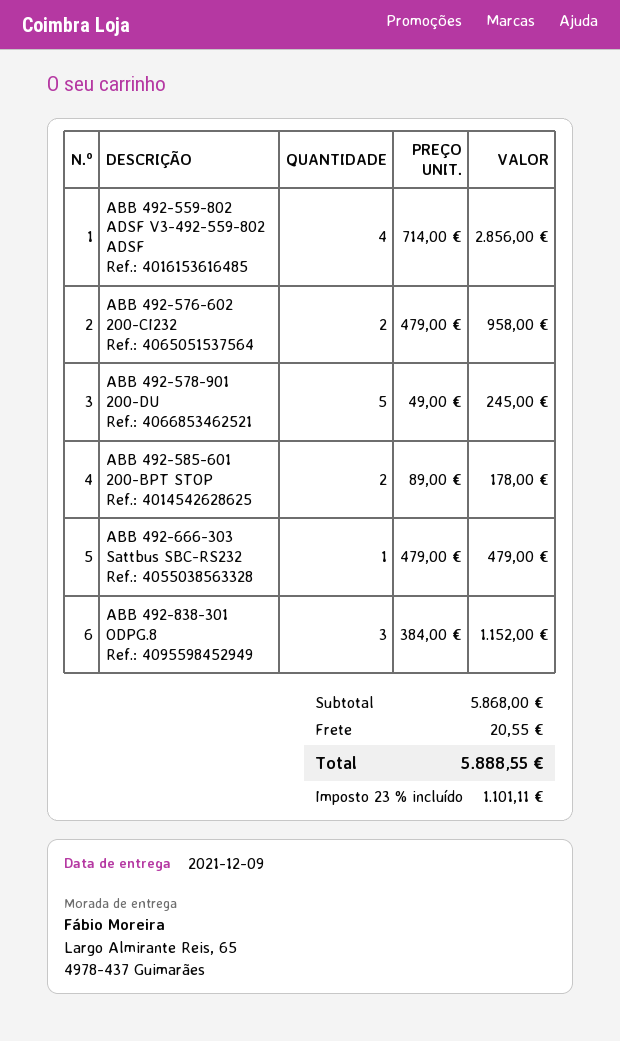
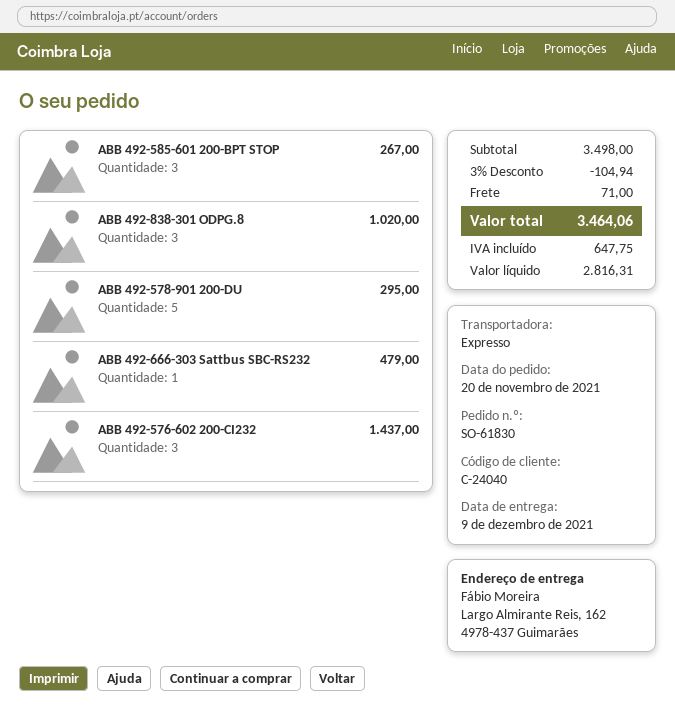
ship to: Largo Almirante Reis, 65, 4978-437 Guimarães -> Largo Almirante Reis, 162, 4978-437 Guimarães
ABB 492-559-802 ADSF V3-492-559-802 ADSF: 4 for 2856.00 -> none
ABB 492-576-602 200-CI232: 2 for 958.00 -> 3 for 1437.00
ABB 492-578-901 200-DU: 5 for 245.00 -> 5 for 295.00
ABB 492-585-601 200-BPT STOP: 2 for 178.00 -> 3 for 267.00
ABB 492-838-301 ODPG.8: 3 for 1152.00 -> 3 for 1020.00
subtotal: 5868.00 -> 3498.00
discount: none -> 3% = 104.94
shipping: 20.55 -> 71.00
tax: 1101.11 -> 647.75
total: 5888.55 -> 3464.06

